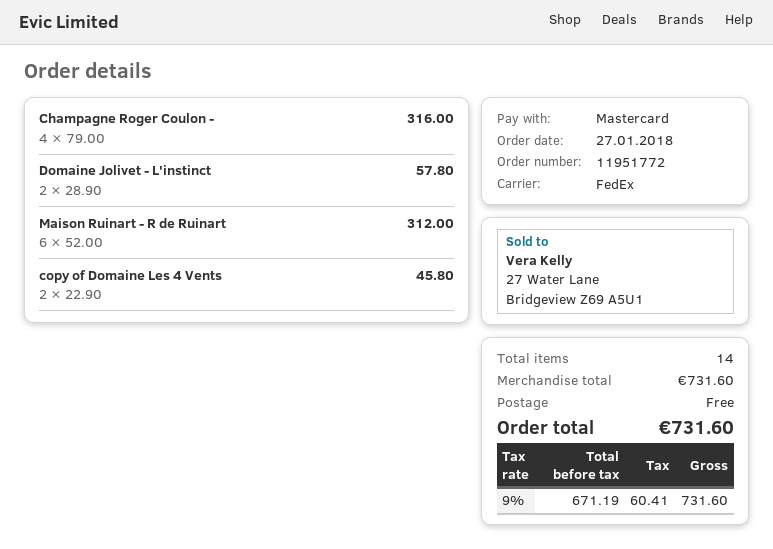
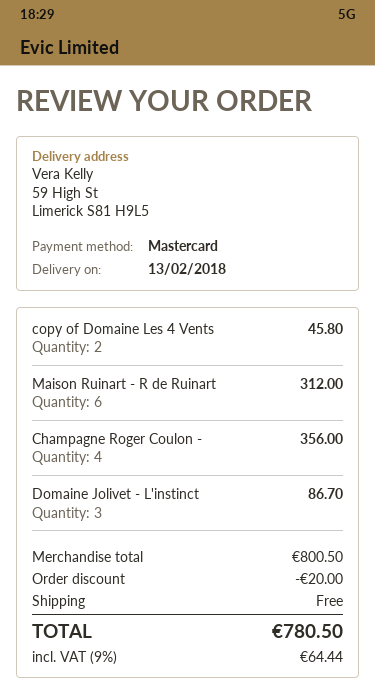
Champagne Roger Coulon -: 4 for 316.00 -> 4 for 356.00
Domaine Jolivet - L'instinct: 2 for 57.80 -> 3 for 86.70
subtotal: 731.60 -> 800.50
discount: none -> 20.00
tax: 9% = 60.41 -> 9% = 64.44
total: 731.60 -> 780.50

